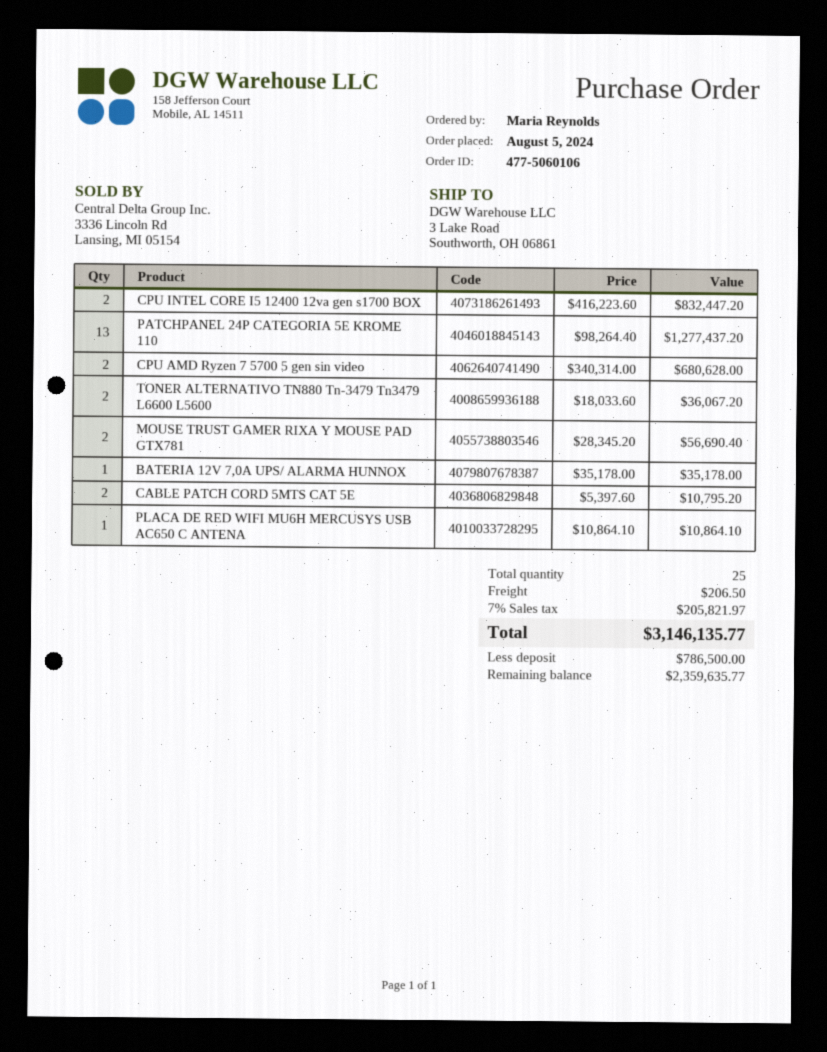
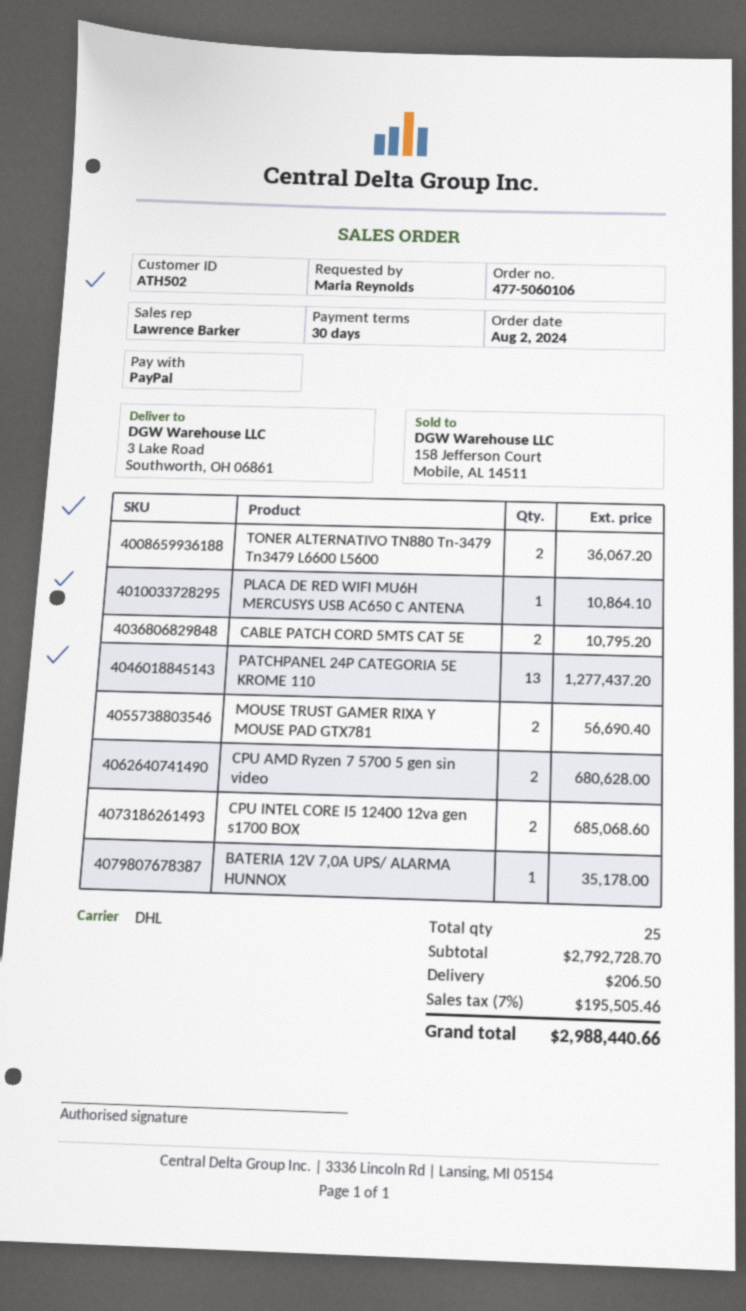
order date: 2024-08-05 -> 2024-08-02
CPU INTEL CORE I5 12400 12va gen s1700 BOX: 2 for 832447.20 -> 2 for 685068.60
tax: 7% = 205821.97 -> 7% = 195505.46
total: 3146135.77 -> 2988440.66

